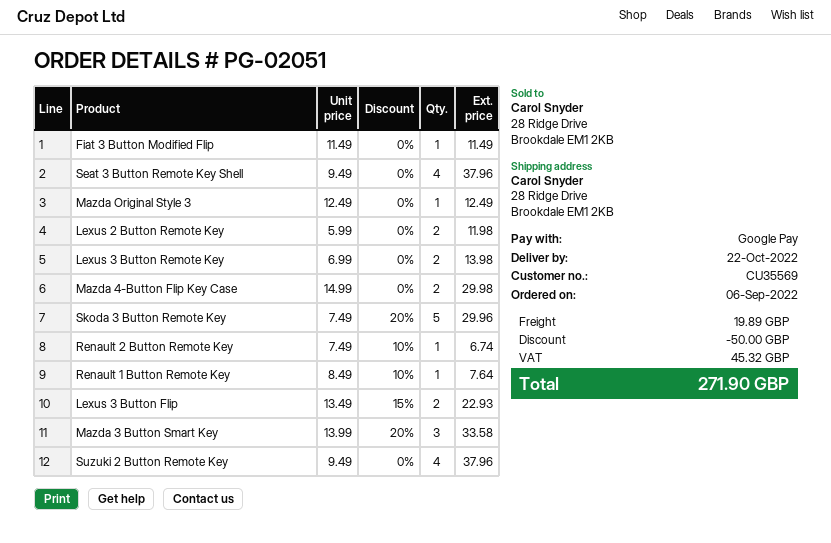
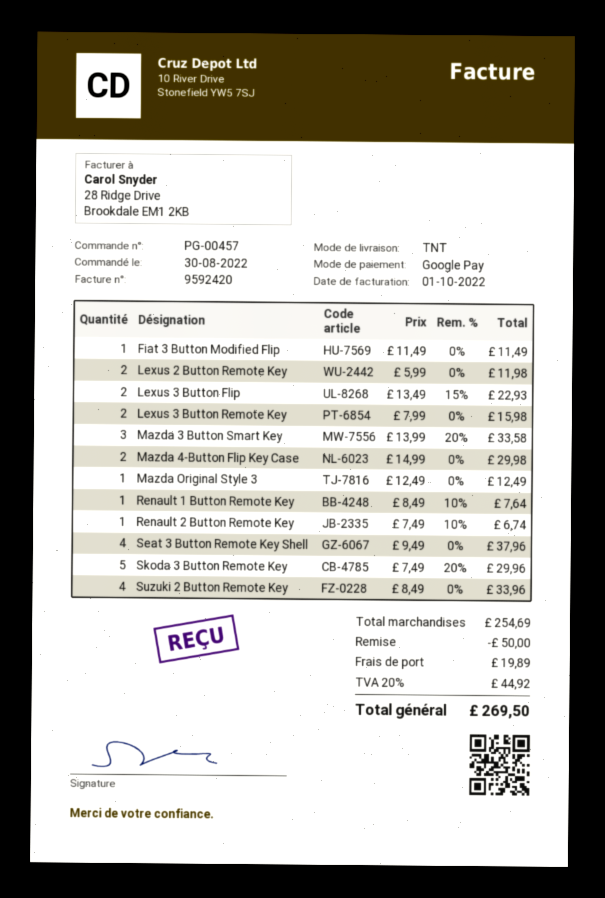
order number: PG-02051 -> PG-00457
order date: 2022-09-06 -> 2022-08-30
Lexus 3 Button Remote Key: 2 x 6.99 = 13.98 -> 2 x 7.99 = 15.98
Suzuki 2 Button Remote Key: 4 x 9.49 = 37.96 -> 4 x 8.49 = 33.96
tax: 45.32 -> 44.92
total: 271.90 -> 269.50

